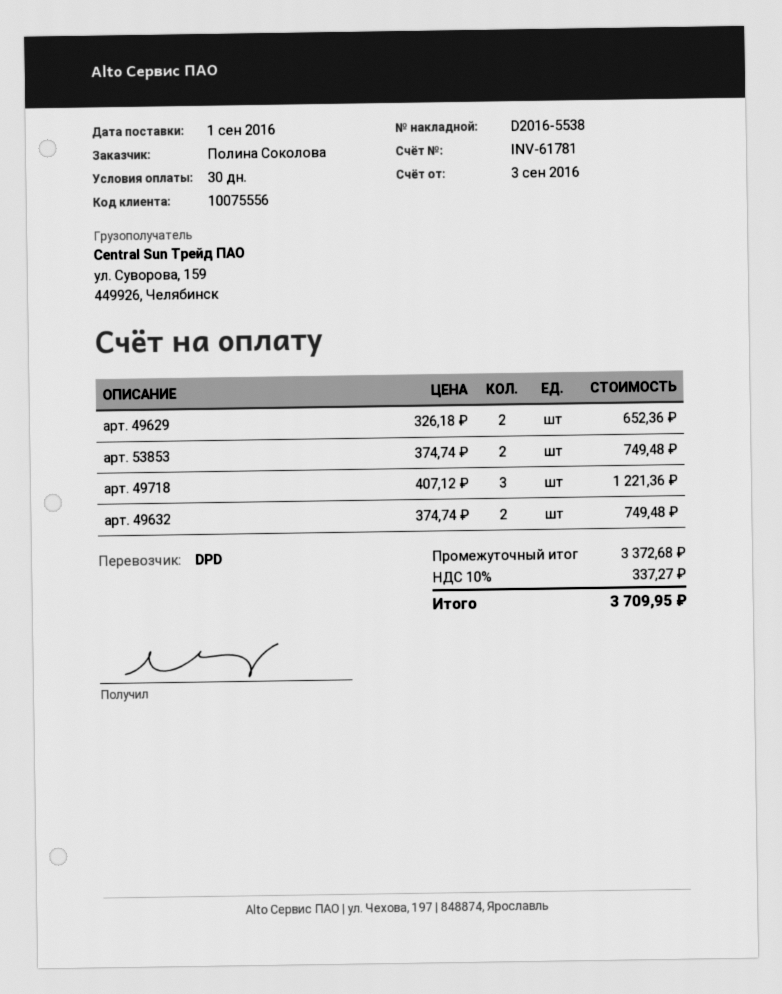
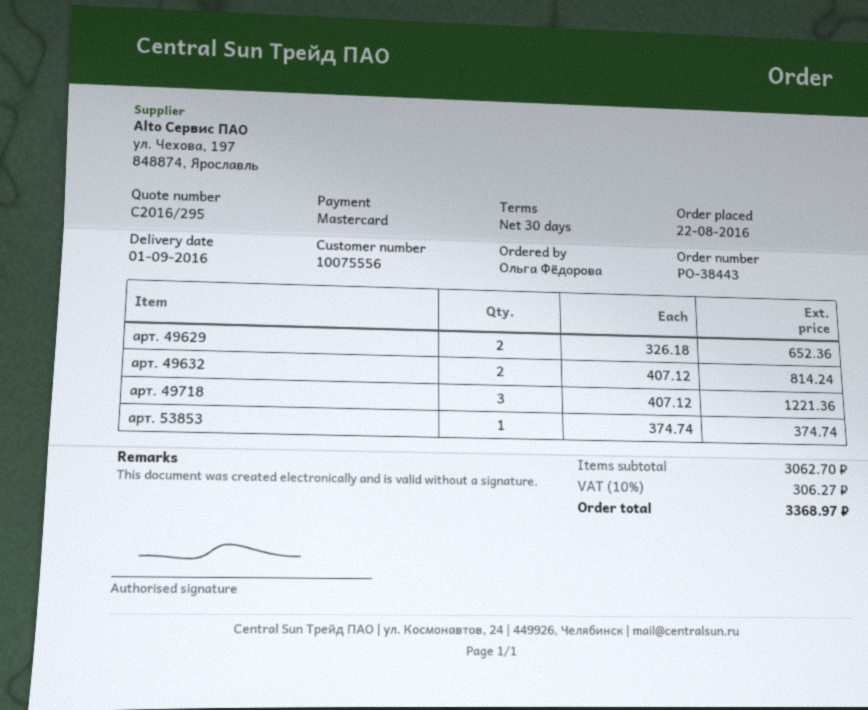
ordered by: Полина Соколова -> Ольга Фёдорова
арт. 53853: 2 x 374.74 = 749.48 -> 1 x 374.74 = 374.74
арт. 49632: 2 x 374.74 = 749.48 -> 2 x 407.12 = 814.24
subtotal: 3372.68 -> 3062.70
tax: 10% = 337.27 -> 10% = 306.27
total: 3709.95 -> 3368.97

